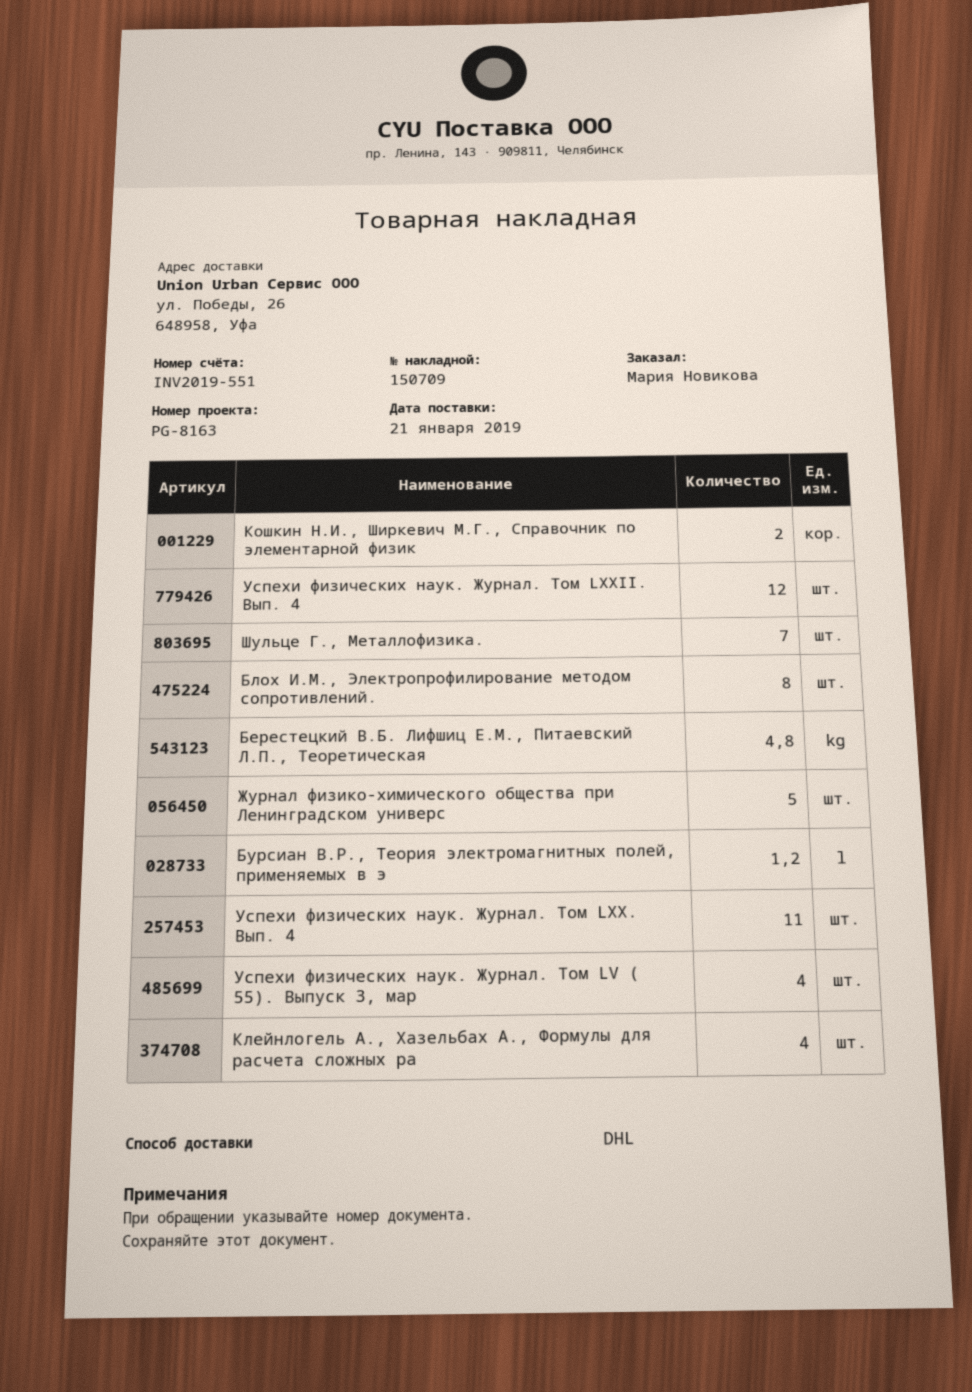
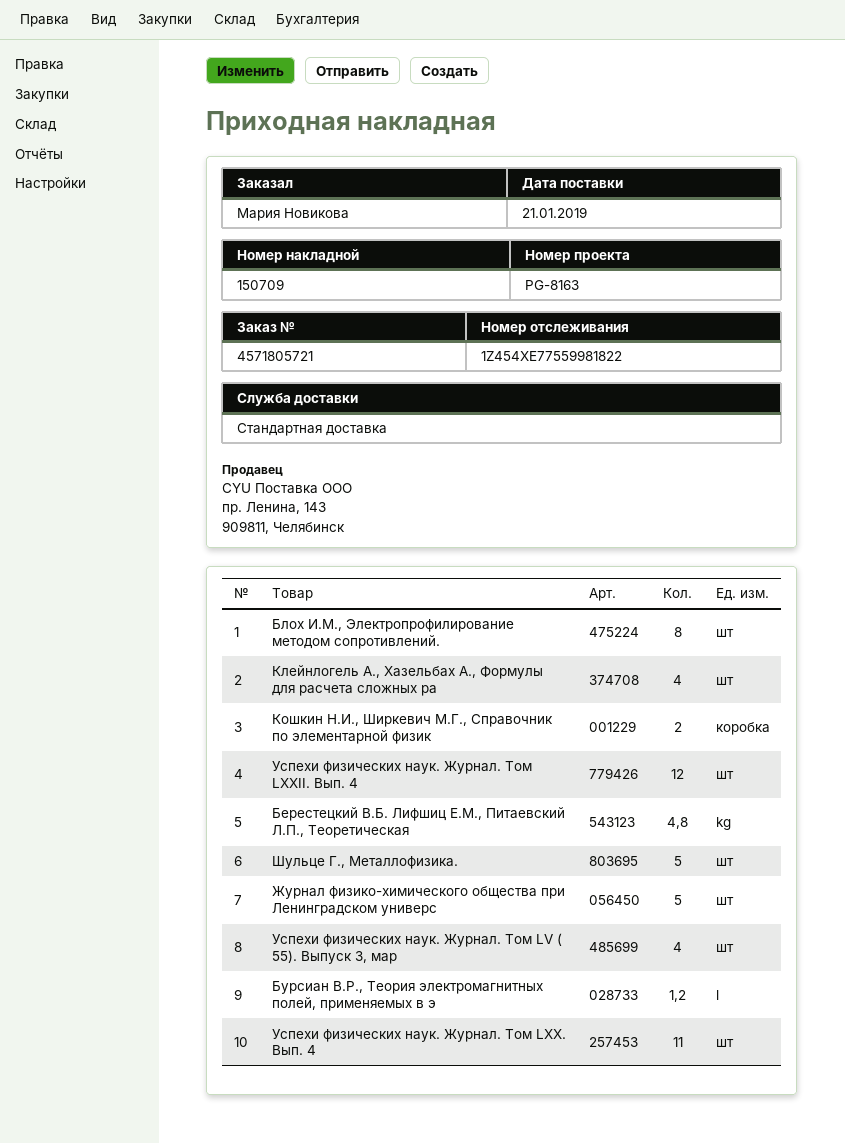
shipping method: DHL -> standard
Шульце Г., Металлофизика.: 7 -> 5

